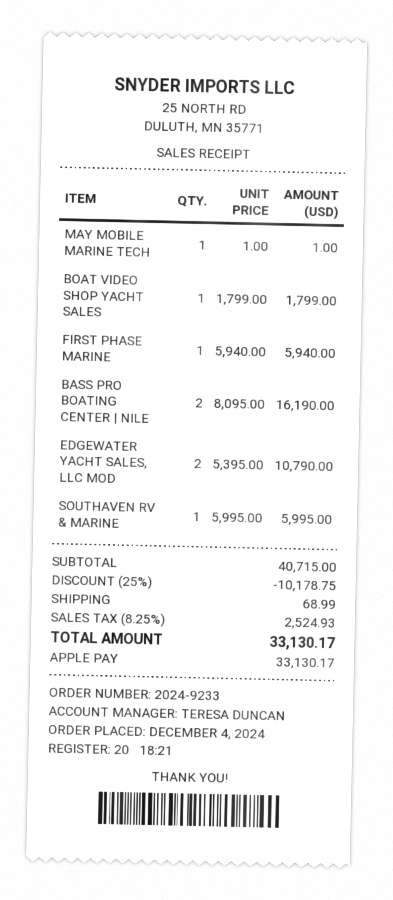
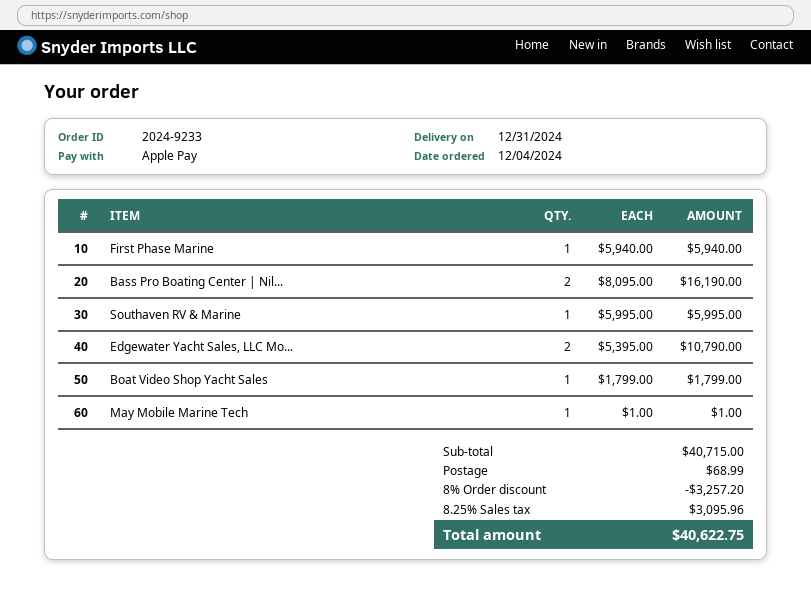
discount: 25% = 10178.75 -> 8% = 3257.20
tax: 8.25% = 2524.93 -> 8.25% = 3095.96
total: 33130.17 -> 40622.75

